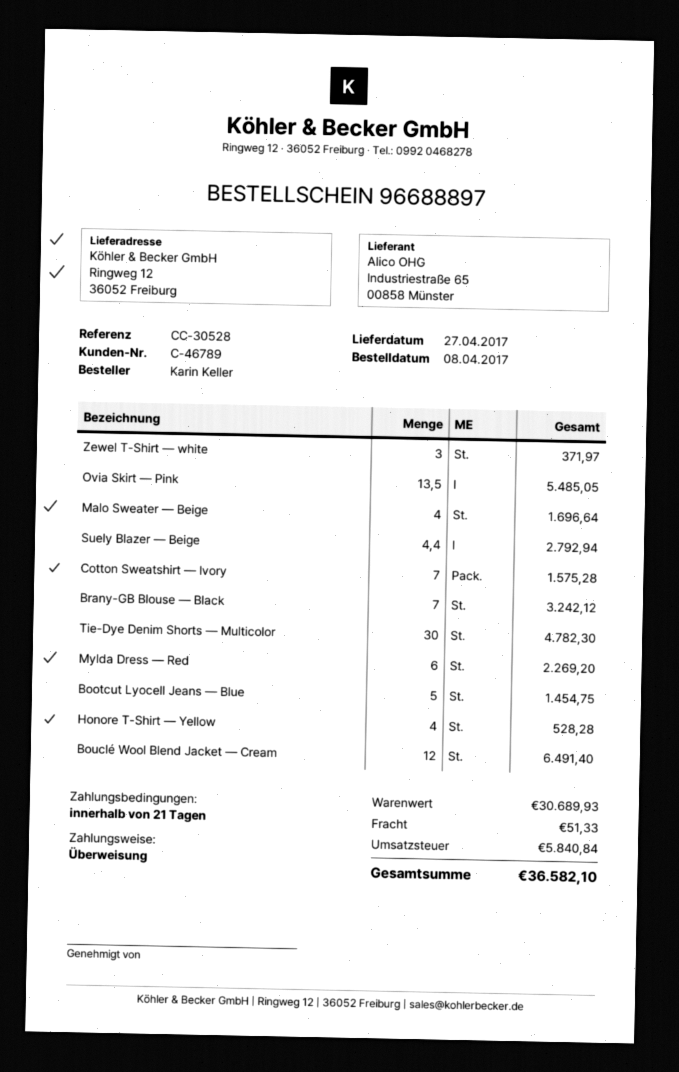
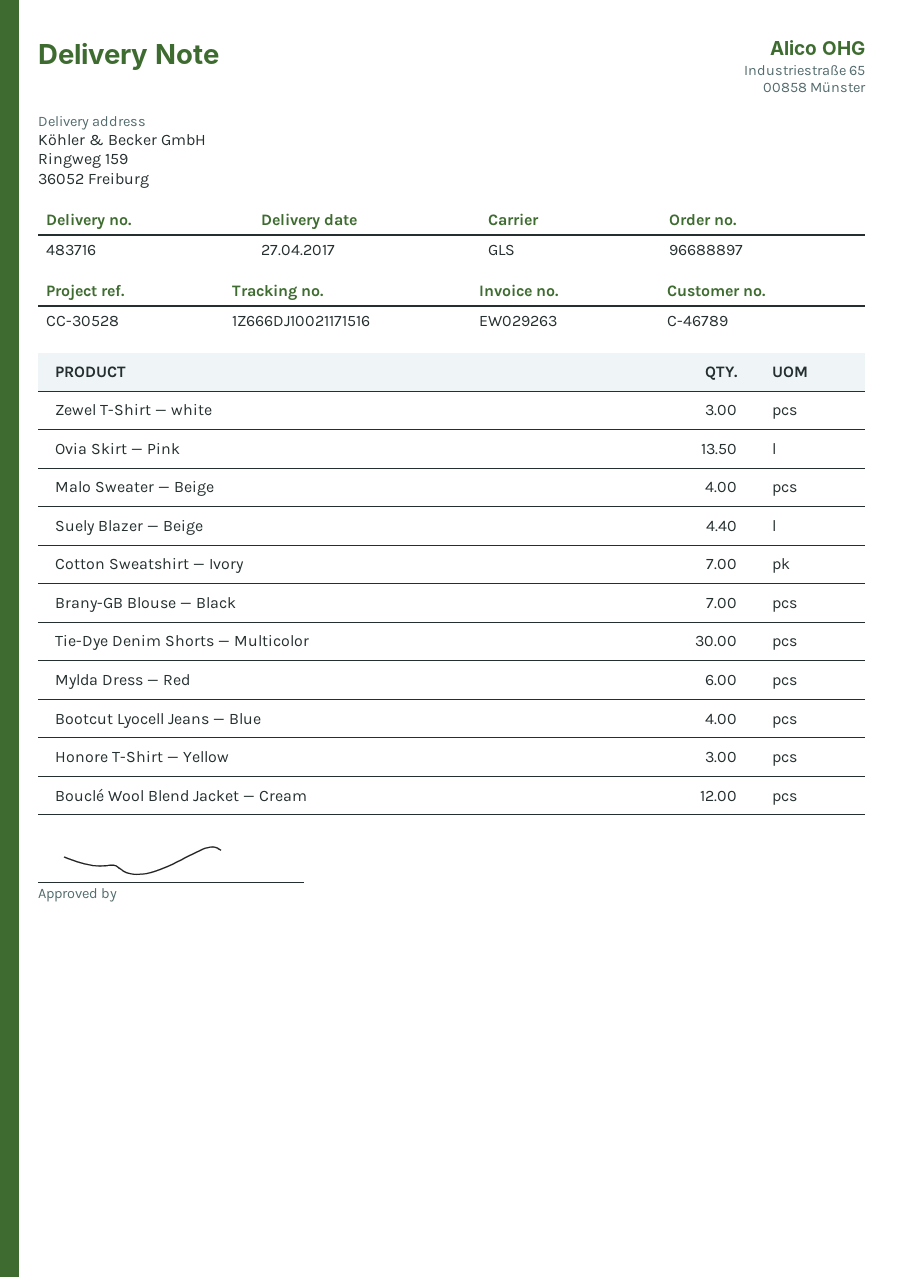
ship to: Ringweg 12, 36052 Freiburg -> Ringweg 159, 36052 Freiburg
Bootcut Lyocell Jeans — Blue: 5 -> 4
Honore T-Shirt — Yellow: 4 -> 3

